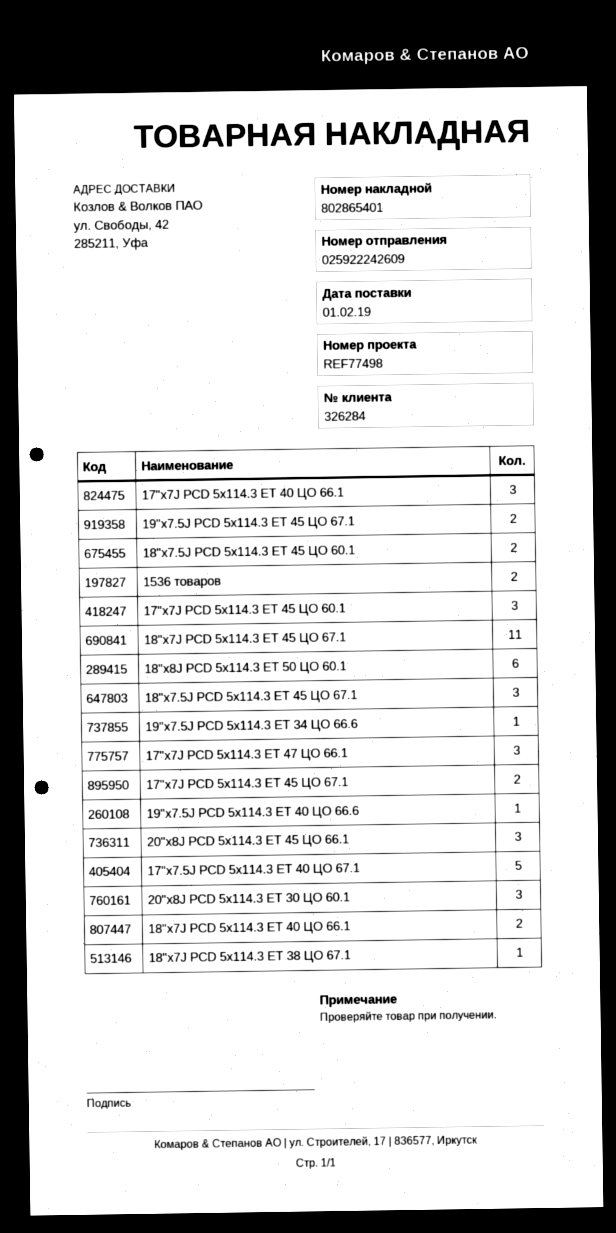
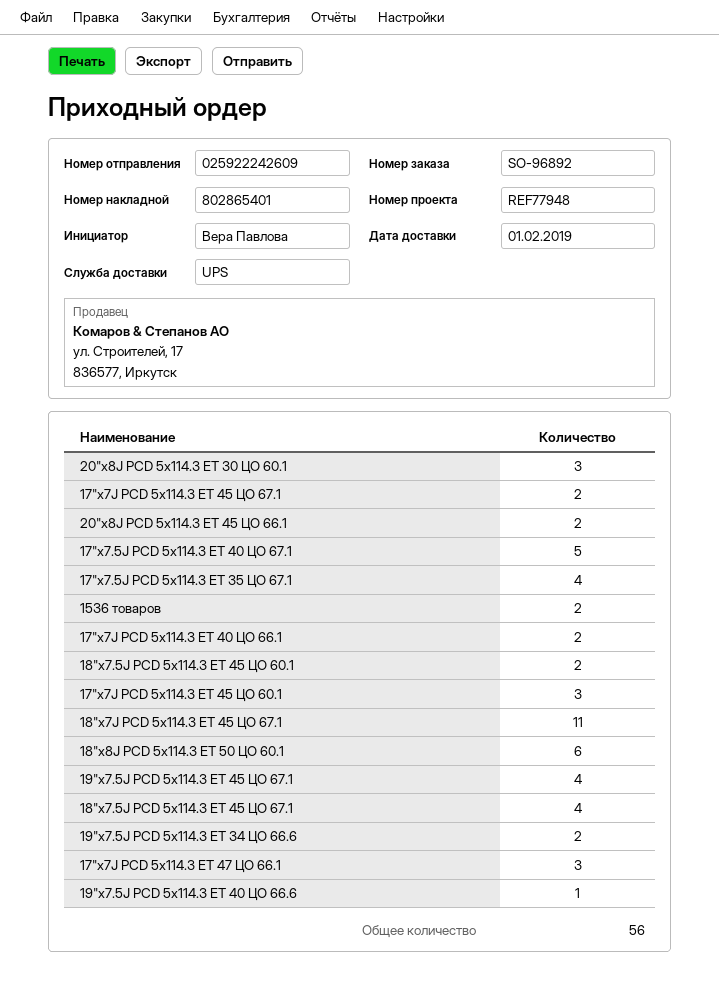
reference: REF77498 -> REF77948
17"x7J PCD 5x114.3 ЕТ 40 ЦО 66.1: 3 -> 2
19"x7.5J PCD 5x114.3 ЕТ 45 ЦО 67.1: 2 -> 4
18"x7.5J PCD 5x114.3 ЕТ 45 ЦО 67.1: 3 -> 4
19"x7.5J PCD 5x114.3 ЕТ 34 ЦО 66.6: 1 -> 2
20"x8J PCD 5x114.3 ЕТ 45 ЦО 66.1: 3 -> 2
18"x7J PCD 5x114.3 ЕТ 40 ЦО 66.1: 2 -> none
18"x7J PCD 5x114.3 ЕТ 38 ЦО 67.1: 1 -> none
17"x7.5J PCD 5x114.3 ЕТ 35 ЦО 67.1: none -> 4

